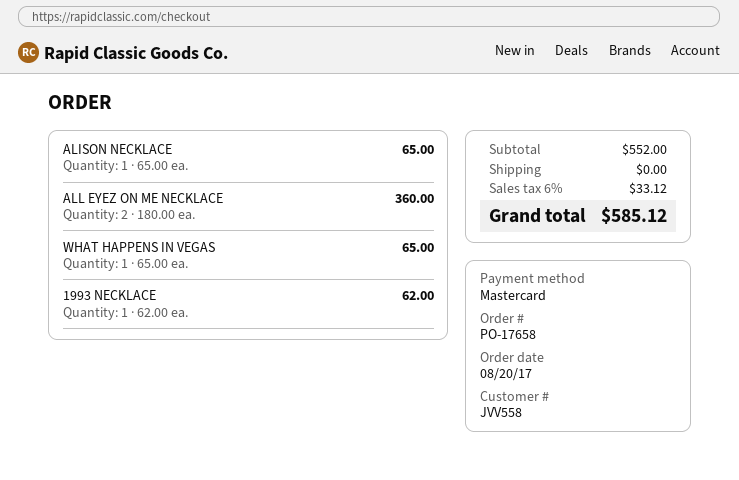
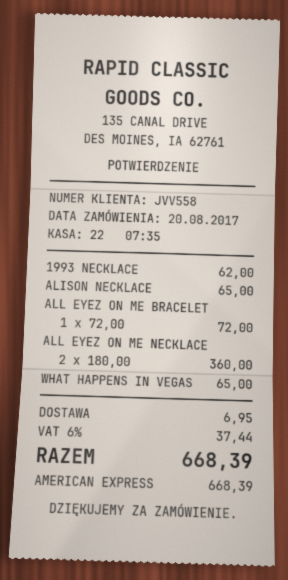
payment method: Mastercard -> American Express
ALL EYEZ ON ME BRACELET: none -> 1 x 72.00 = 72.00
shipping: 0.00 -> 6.95
tax: 6% = 33.12 -> 6% = 37.44
total: 585.12 -> 668.39

